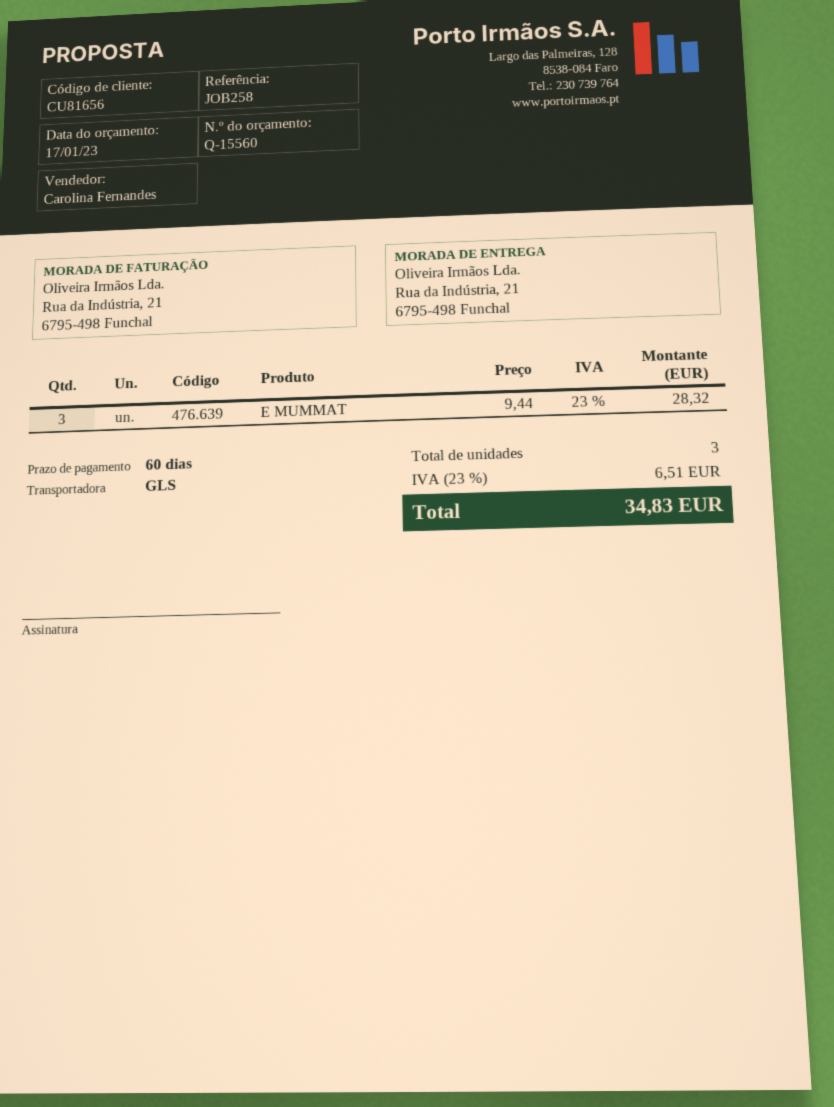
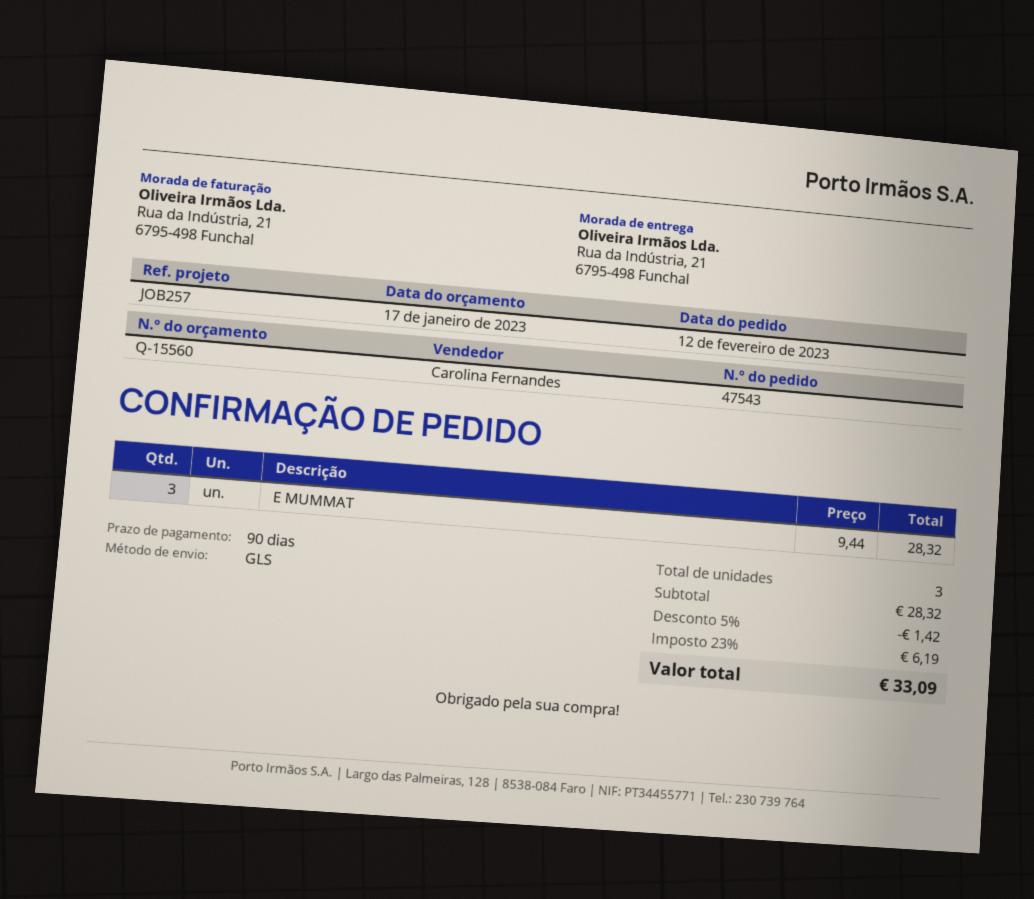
payment terms: 60 days -> 90 days
reference: JOB258 -> JOB257
discount: none -> 5% = 1.42
tax: 23% = 6.51 -> 23% = 6.19
total: 34.83 -> 33.09

